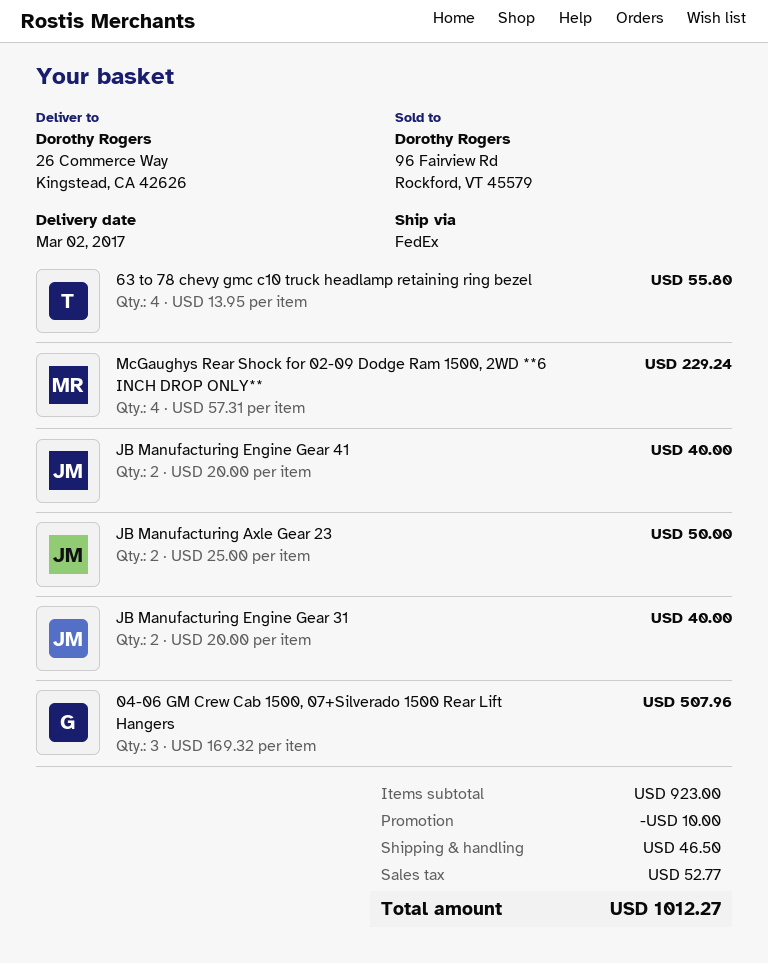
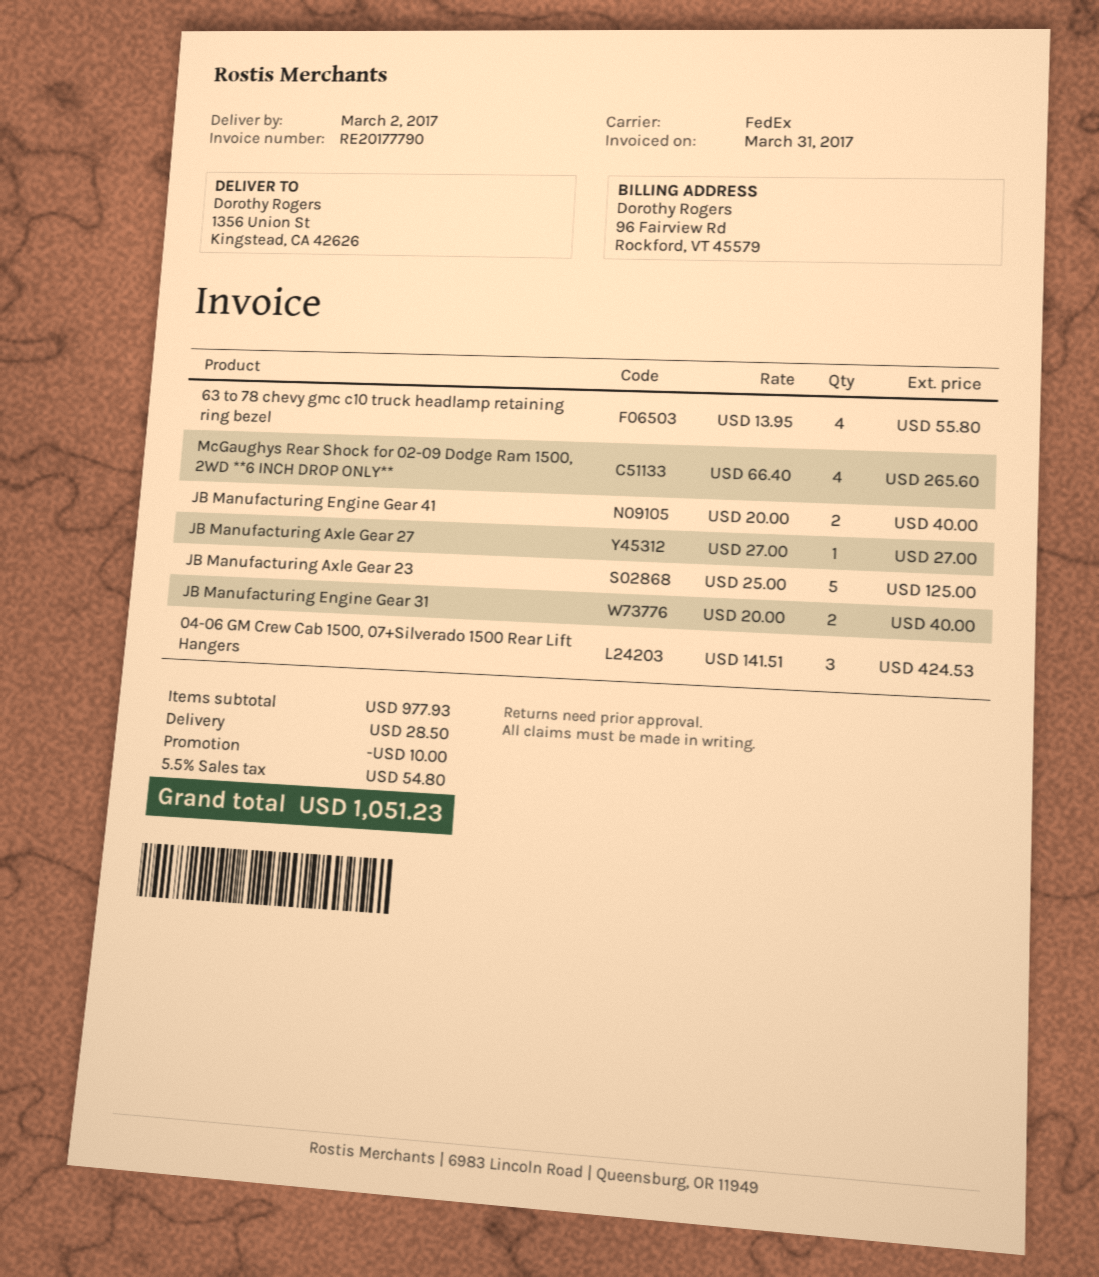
ship to: 26 Commerce Way, Kingstead, CA 42626 -> 1356 Union St, Kingstead, CA 42626
McGaughys Rear Shock for 02-09 Dodge Ram 1500, 2WD **6 INCH DROP ONLY**: 4 x 57.31 = 229.24 -> 4 x 66.40 = 265.60
JB Manufacturing Axle Gear 23: 2 x 25.00 = 50.00 -> 5 x 25.00 = 125.00
04-06 GM Crew Cab 1500, 07+Silverado 1500 Rear Lift Hangers: 3 x 169.32 = 507.96 -> 3 x 141.51 = 424.53
JB Manufacturing Axle Gear 27: none -> 1 x 27.00 = 27.00
subtotal: 923.00 -> 977.93
shipping: 46.50 -> 28.50
tax: 52.77 -> 54.80
total: 1012.27 -> 1051.23

